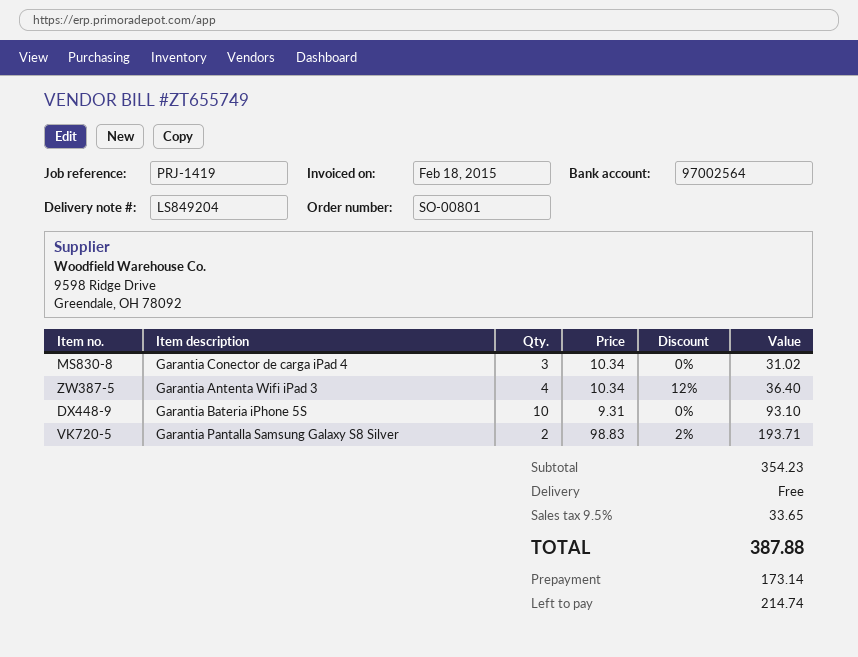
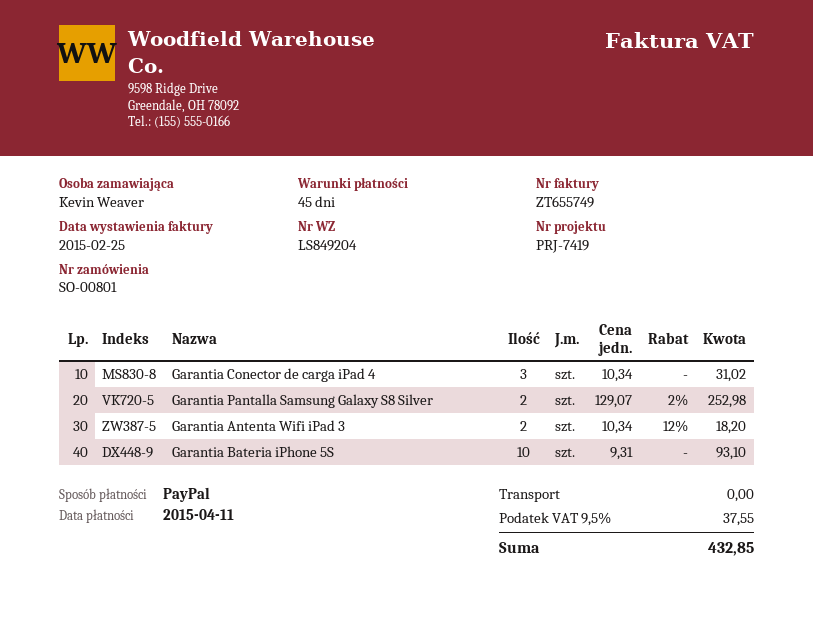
invoice date: 2015-02-18 -> 2015-02-25
reference: PRJ-1419 -> PRJ-7419
Garantia Antenta Wifi iPad 3: 4 x 10.34 - 12% = 36.40 -> 2 x 10.34 - 12% = 18.20
Garantia Pantalla Samsung Galaxy S8 Silver: 2 x 98.83 - 2% = 193.71 -> 2 x 129.07 - 2% = 252.98
tax: 9.5% = 33.65 -> 9.5% = 37.55
total: 387.88 -> 432.85

